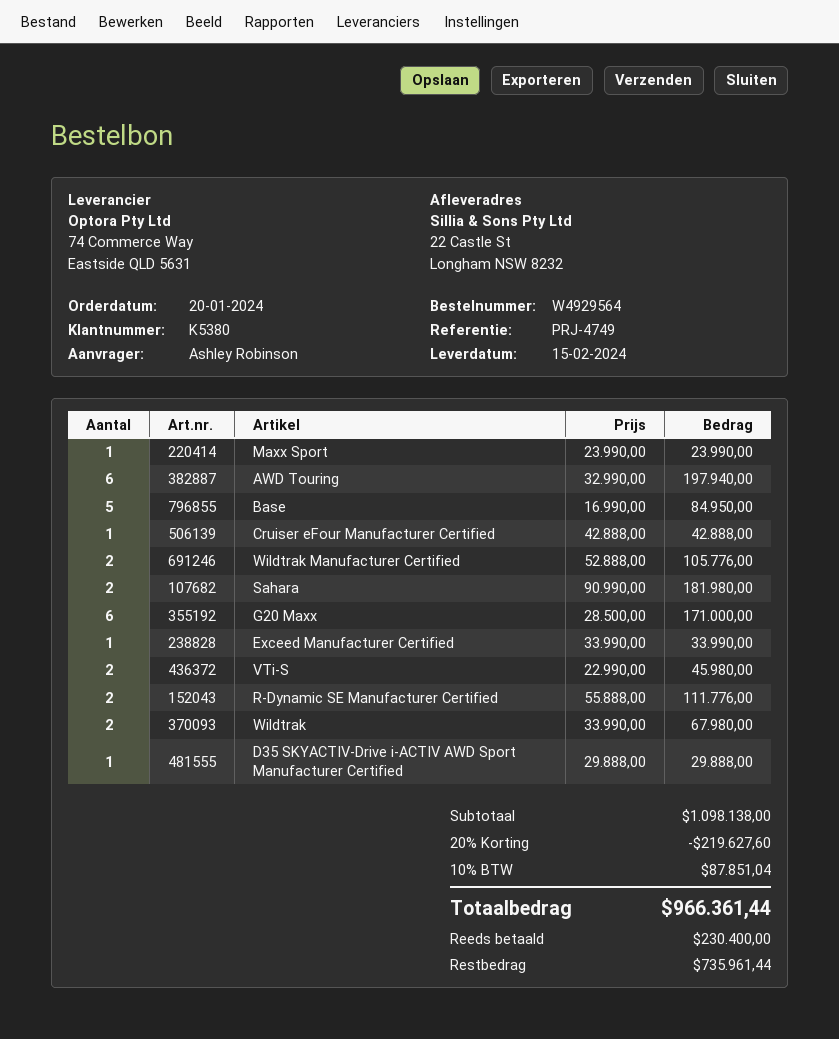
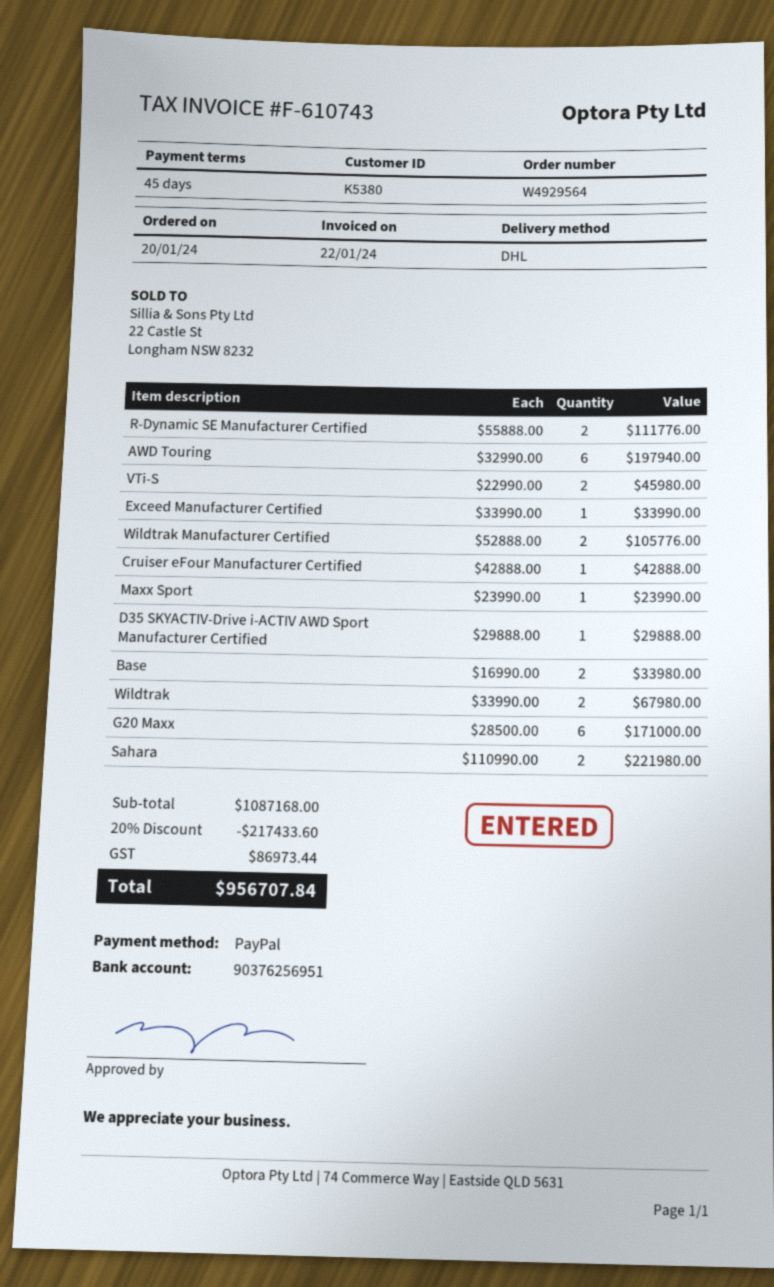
Base: 5 x 16990.00 = 84950.00 -> 2 x 16990.00 = 33980.00
Sahara: 2 x 90990.00 = 181980.00 -> 2 x 110990.00 = 221980.00
subtotal: 1098138.00 -> 1087168.00
discount: 20% = 219627.60 -> 20% = 217433.60
tax: 87851.04 -> 86973.44
total: 966361.44 -> 956707.84

